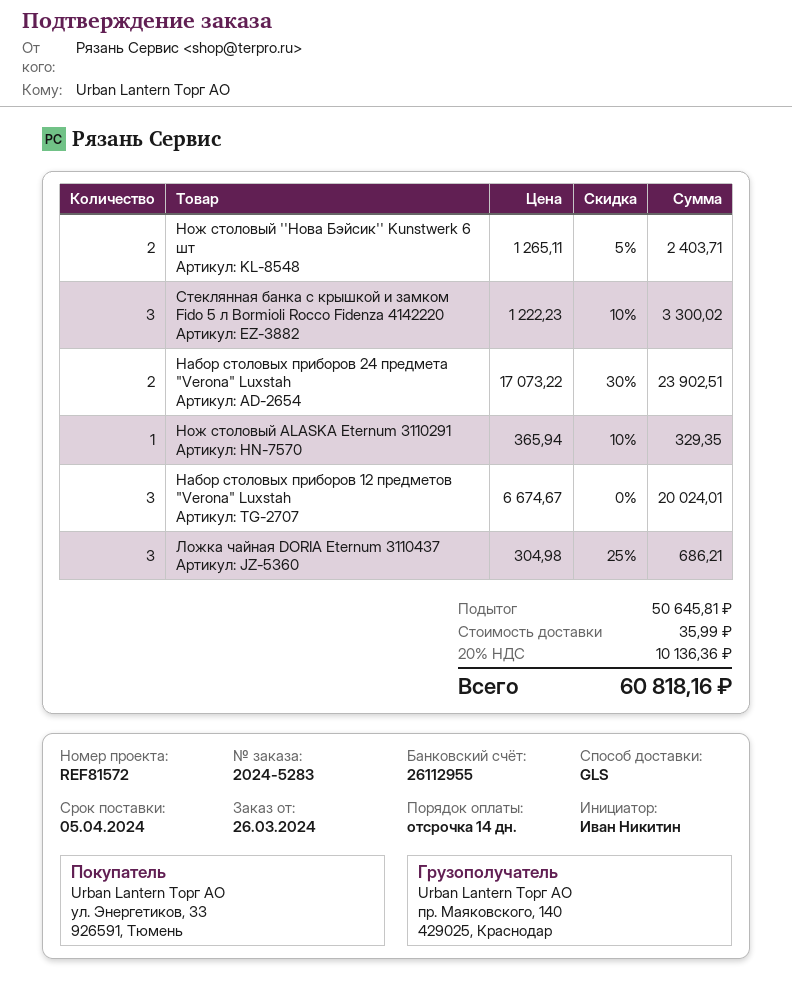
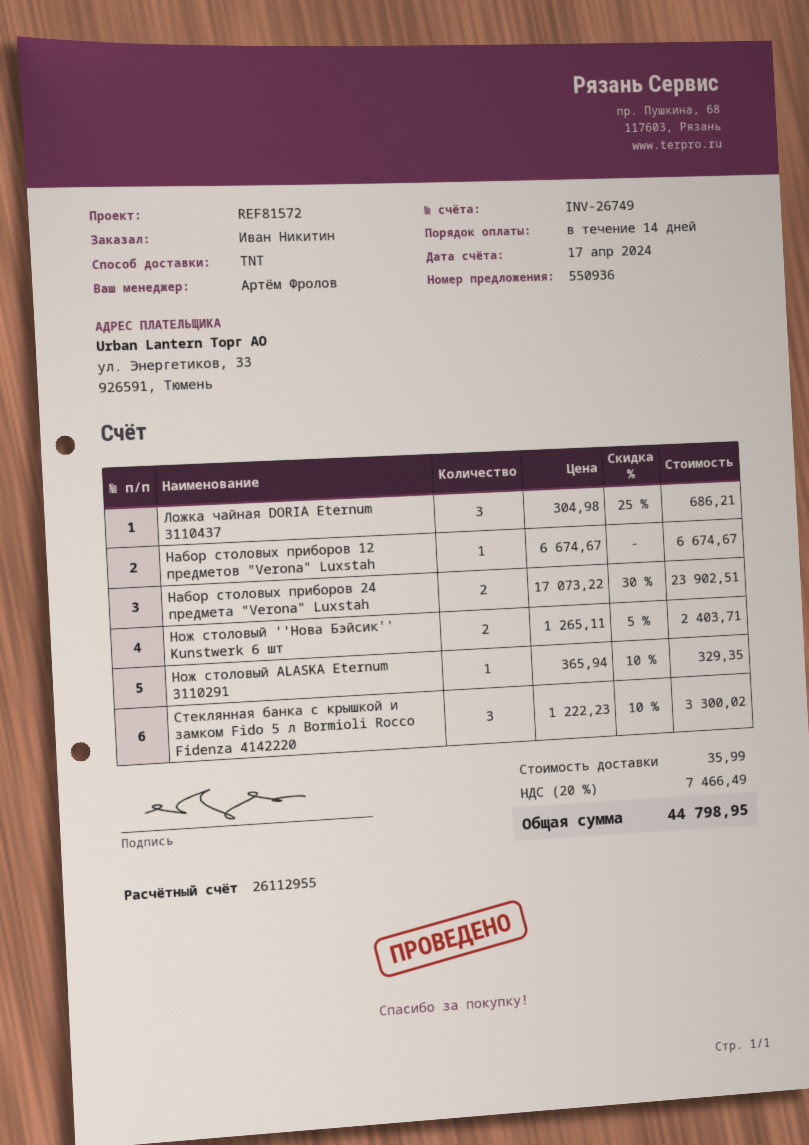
shipping method: GLS -> TNT
Набор столовых приборов 12 предметов "Verona" Luxstah: 3 x 6674.67 = 20024.01 -> 1 x 6674.67 = 6674.67
tax: 20% = 10136.36 -> 20% = 7466.49
total: 60818.16 -> 44798.95

